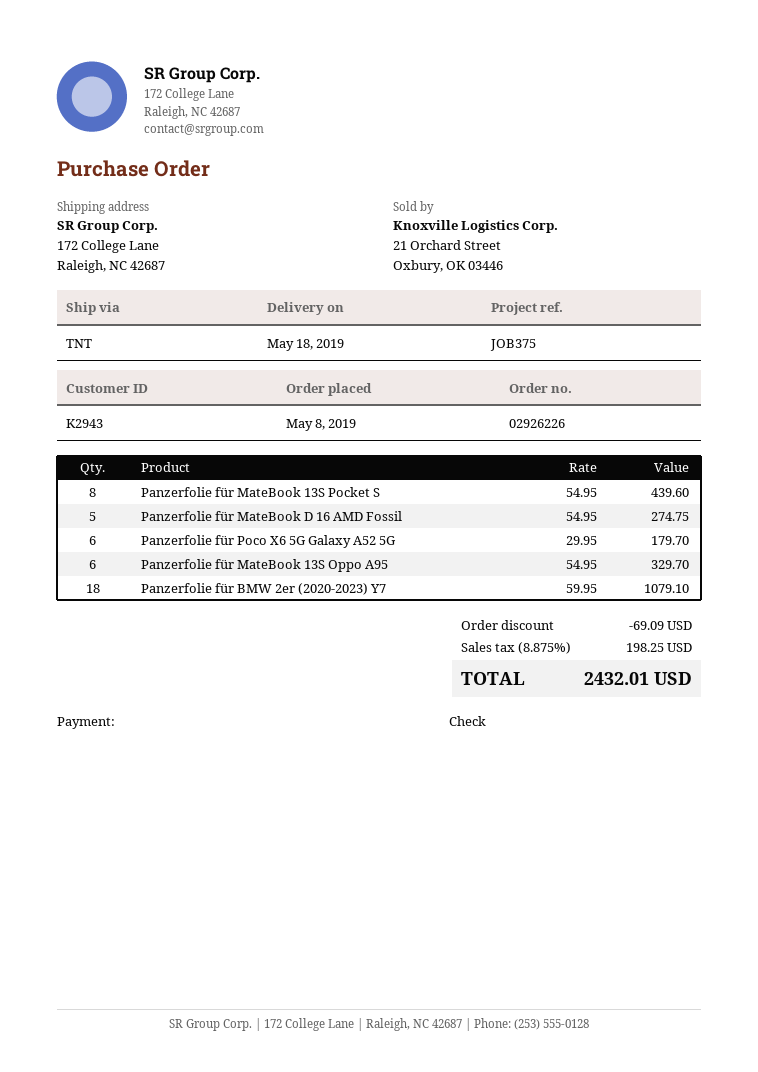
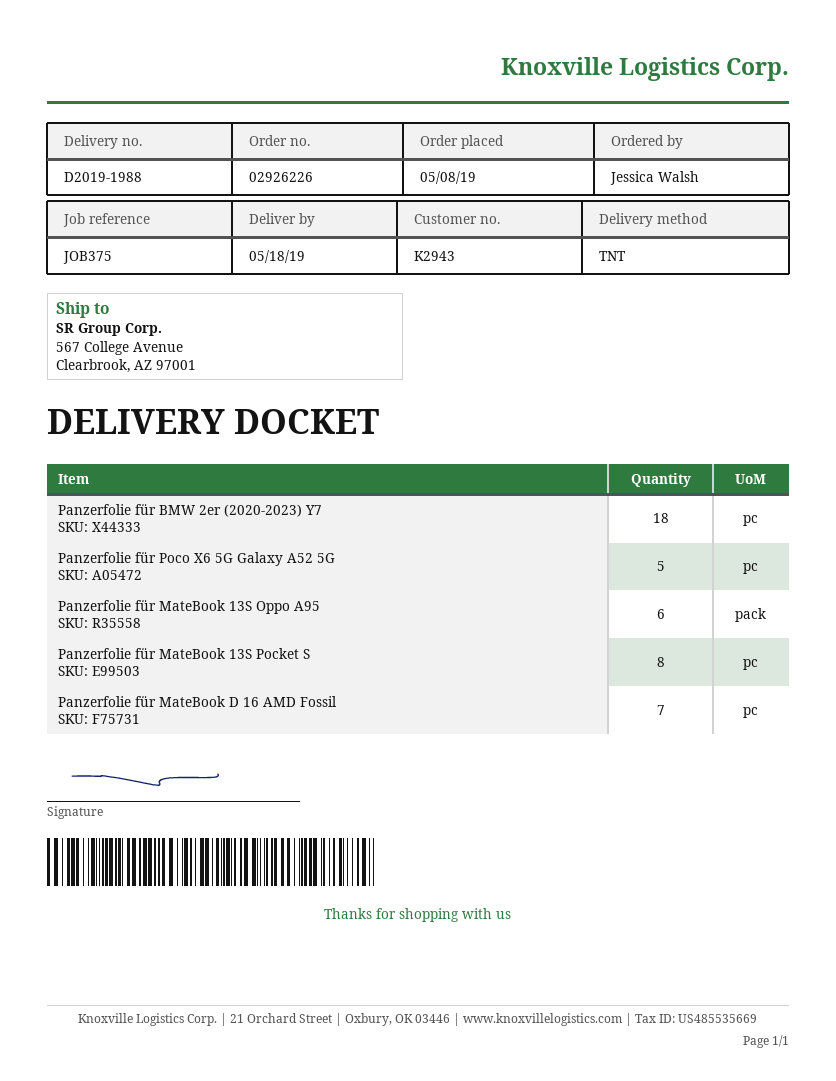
ship to: 172 College Lane, Raleigh, NC 42687 -> 567 College Avenue, Clearbrook, AZ 97001
Panzerfolie für MateBook D 16 AMD Fossil: 5 -> 7
Panzerfolie für Poco X6 5G Galaxy A52 5G: 6 -> 5

